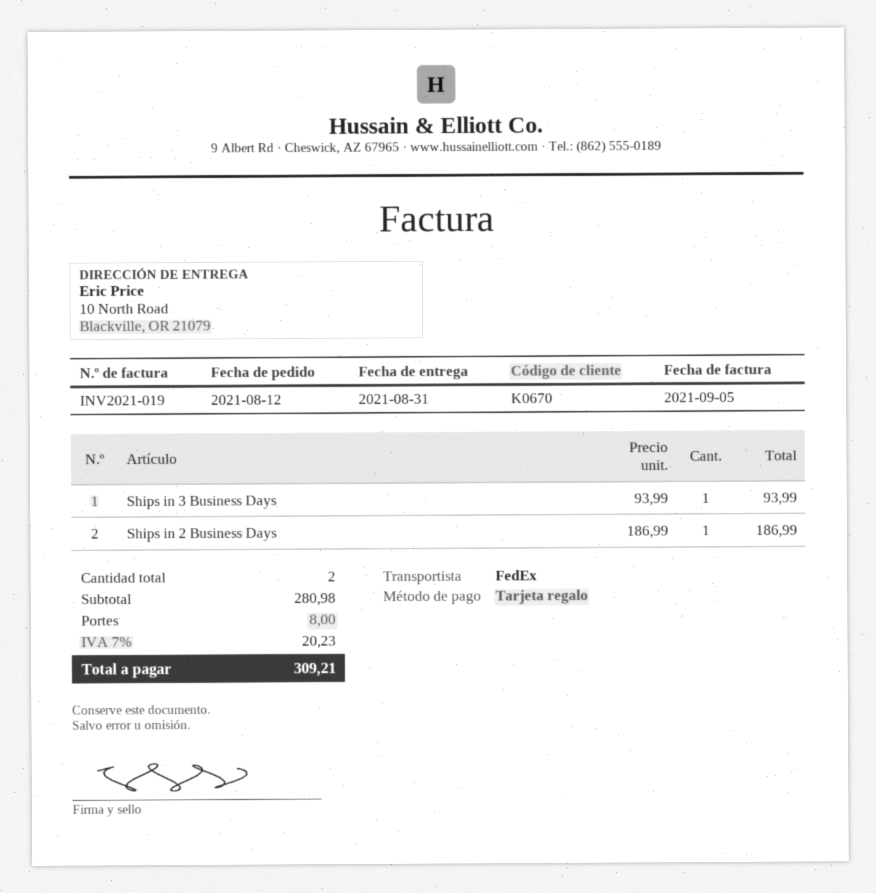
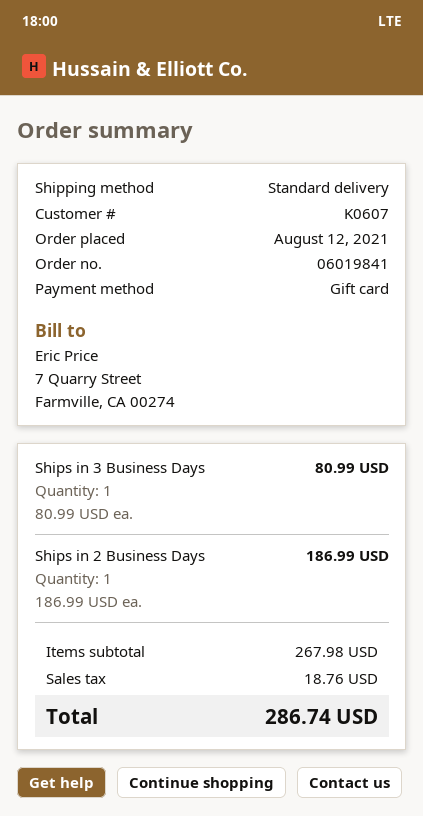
customer number: K0670 -> K0607
shipping method: FedEx -> standard
Ships in 3 Business Days: 1 x 93.99 = 93.99 -> 1 x 80.99 = 80.99
subtotal: 280.98 -> 267.98
shipping: 8.00 -> none
tax: 20.23 -> 18.76
total: 309.21 -> 286.74

